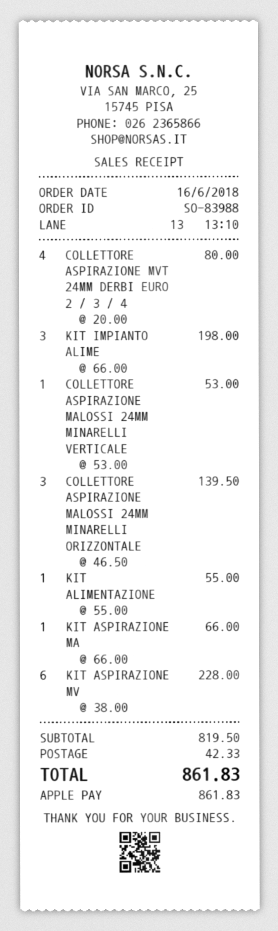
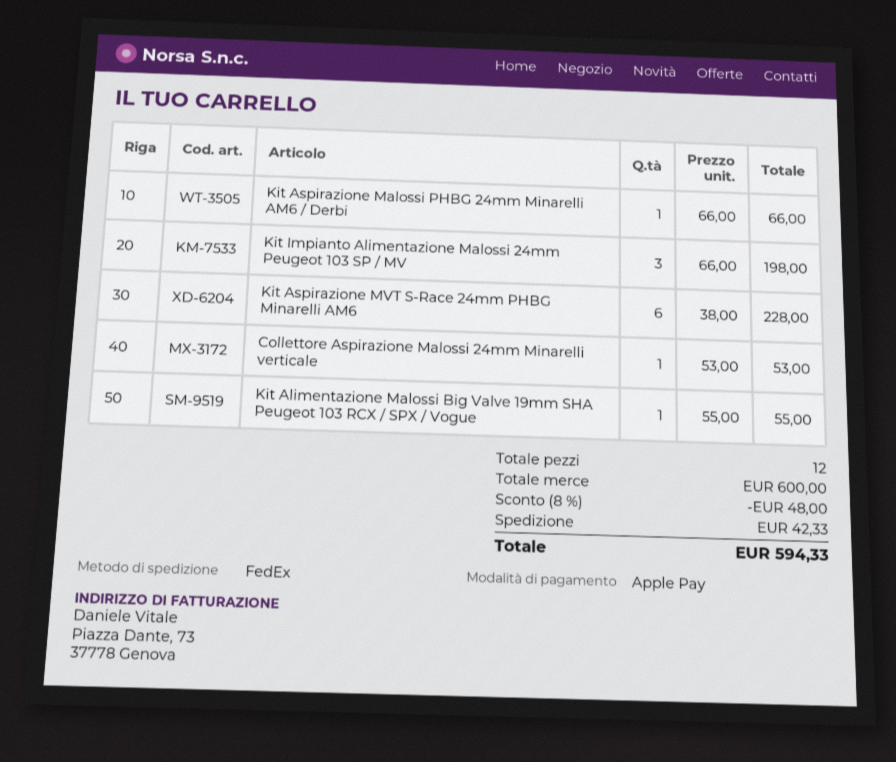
COLLETTORE ASPIRAZIONE MVT 24MM DERBI EURO 2 / 3 / 4: 4 x 20.00 = 80.00 -> none
COLLETTORE ASPIRAZIONE MALOSSI 24MM MINARELLI ORIZZONTALE: 3 x 46.50 = 139.50 -> none
subtotal: 819.50 -> 600.00
discount: none -> 8% = 48.00
total: 861.83 -> 594.33

